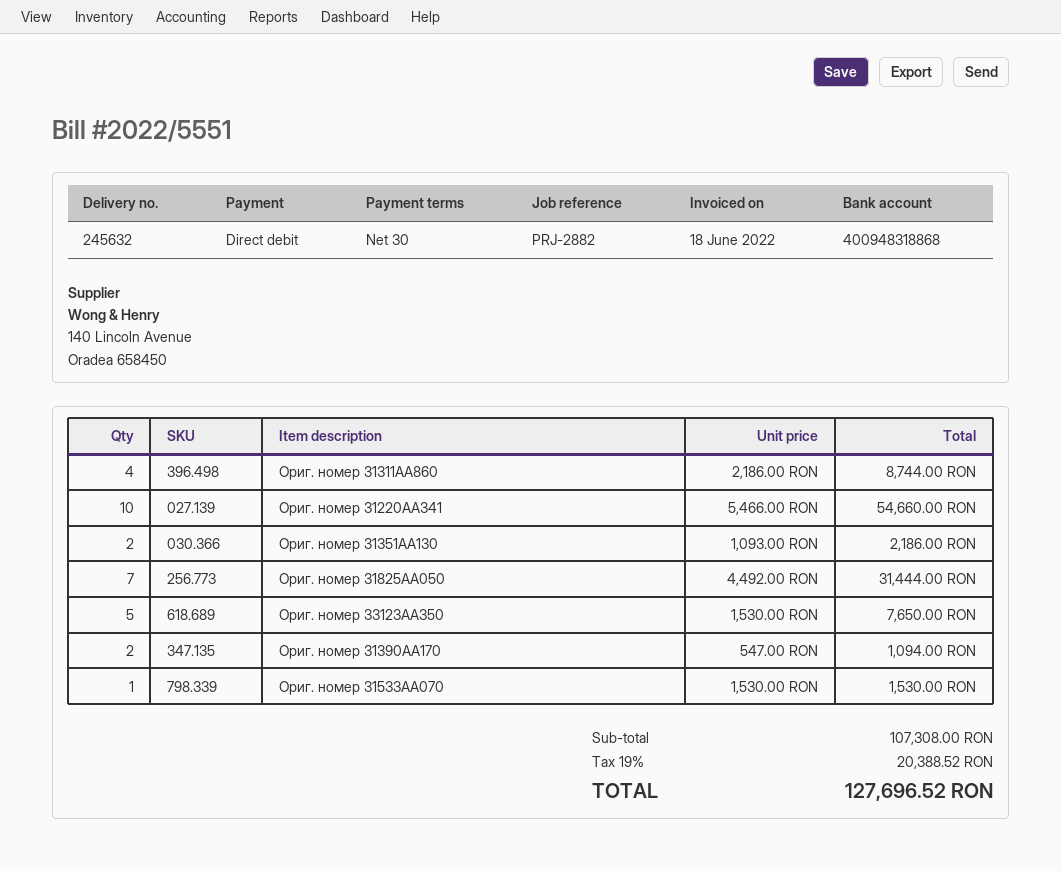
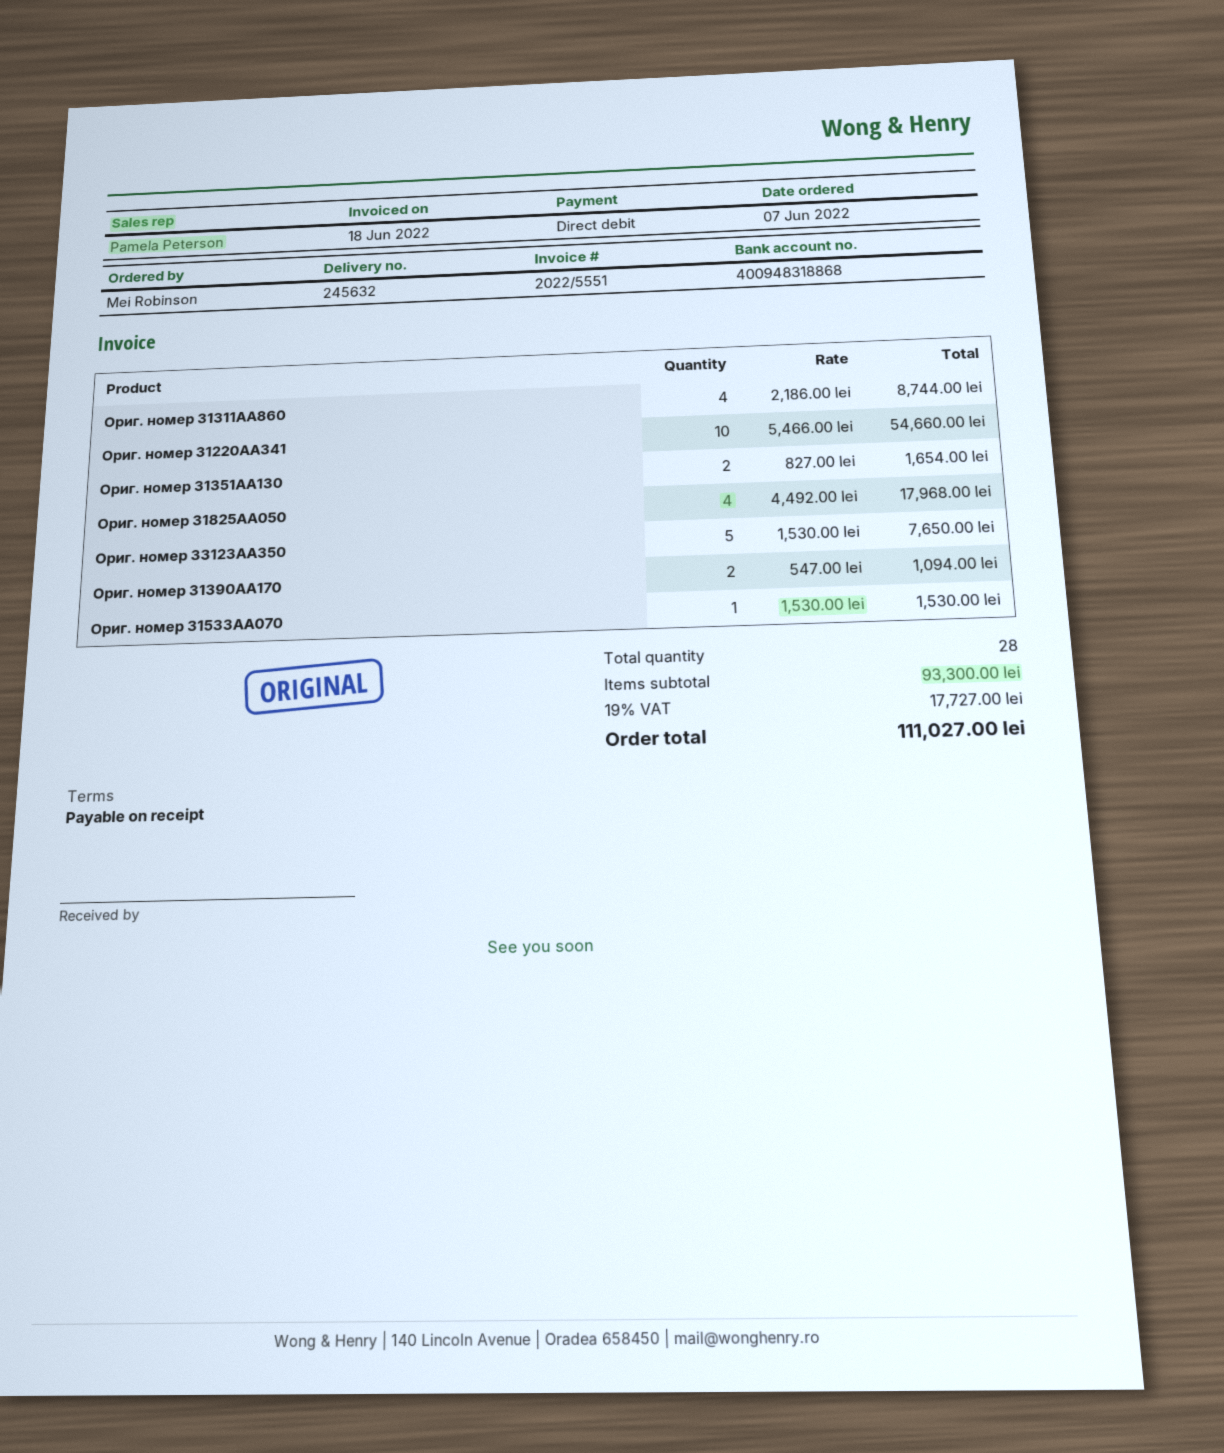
payment terms: 30 days -> on receipt
Ориг. номер 31351AA130: 2 x 1093.00 = 2186.00 -> 2 x 827.00 = 1654.00
Ориг. номер 31825AA050: 7 x 4492.00 = 31444.00 -> 4 x 4492.00 = 17968.00
subtotal: 107308.00 -> 93300.00
tax: 19% = 20388.52 -> 19% = 17727.00
total: 127696.52 -> 111027.00

